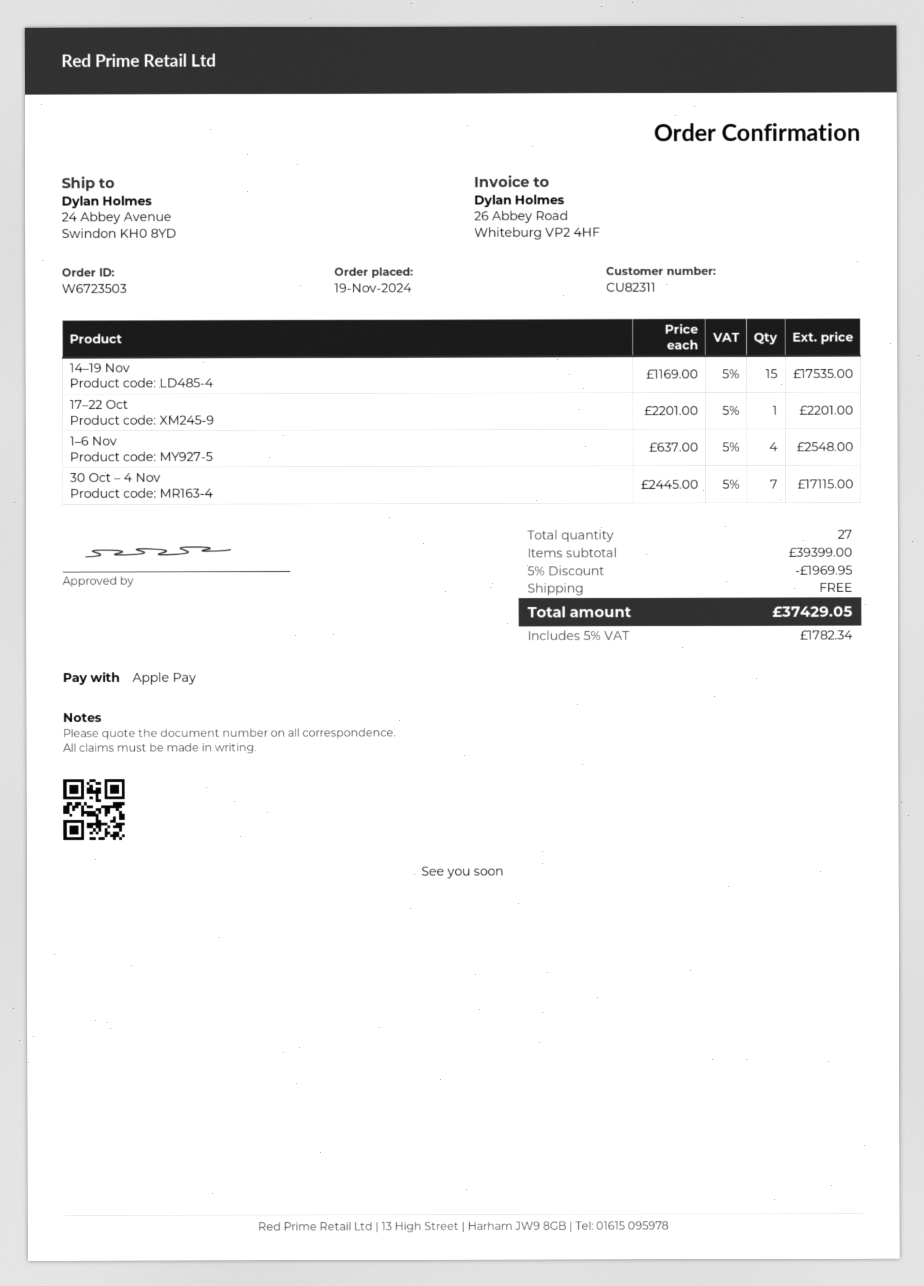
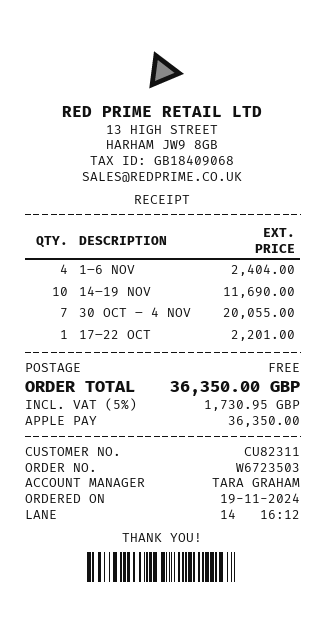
14–19 Nov: 15 for 17535.00 -> 10 for 11690.00
1–6 Nov: 4 for 2548.00 -> 4 for 2404.00
30 Oct – 4 Nov: 7 for 17115.00 -> 7 for 20055.00
discount: 5% = 1969.95 -> none
tax: 5% = 1782.34 -> 5% = 1730.95
total: 37429.05 -> 36350.00

